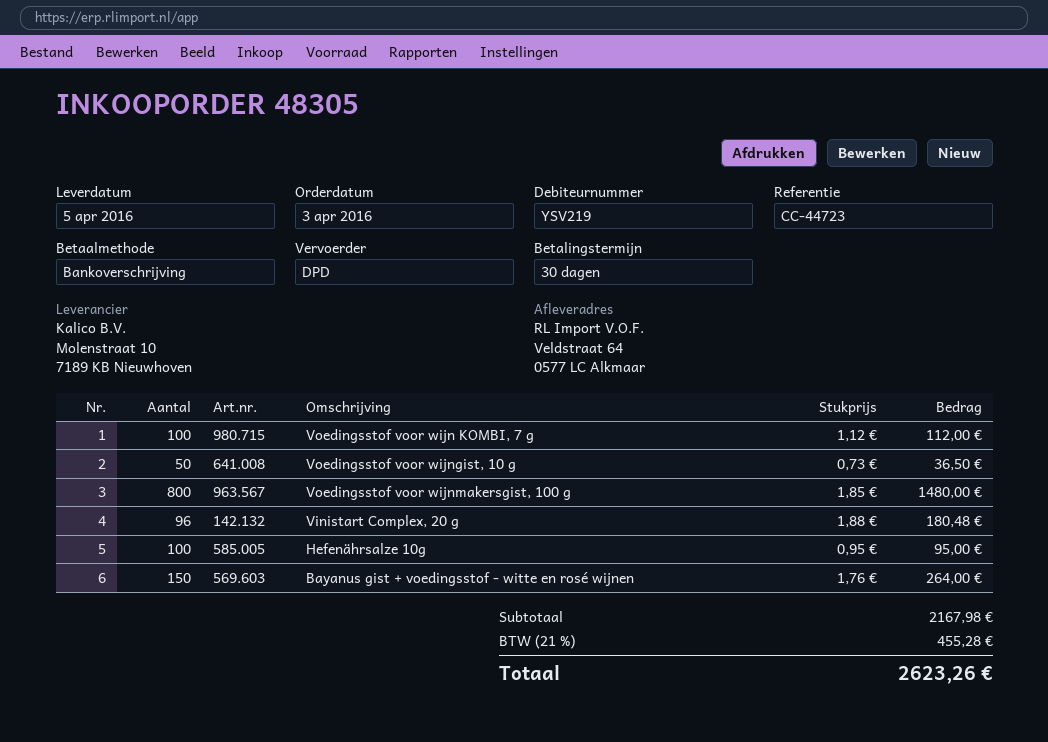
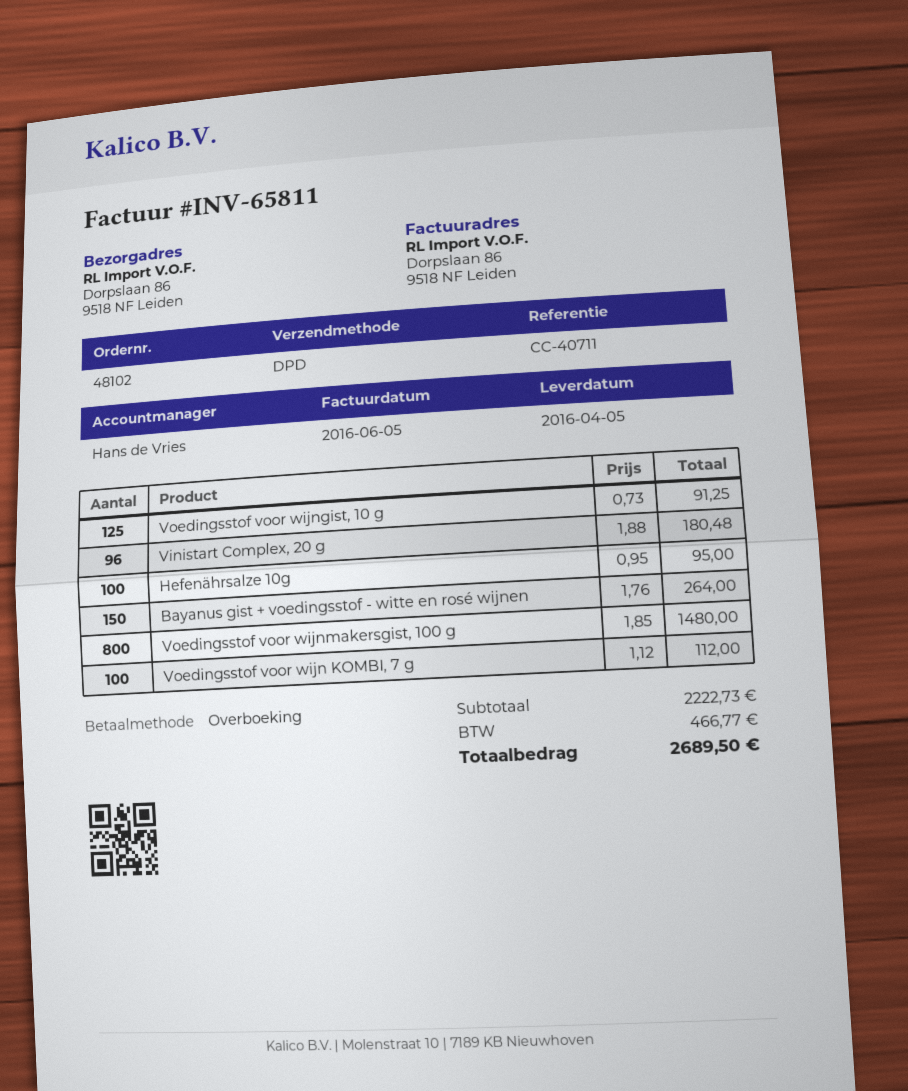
order number: 48305 -> 48102
reference: CC-44723 -> CC-40711
ship to: Veldstraat 64, 0577 LC Alkmaar -> Dorpslaan 86, 9518 NF Leiden
Voedingsstof voor wijngist, 10 g: 50 x 0.73 = 36.50 -> 125 x 0.73 = 91.25
subtotal: 2167.98 -> 2222.73
tax: 455.28 -> 466.77
total: 2623.26 -> 2689.50

